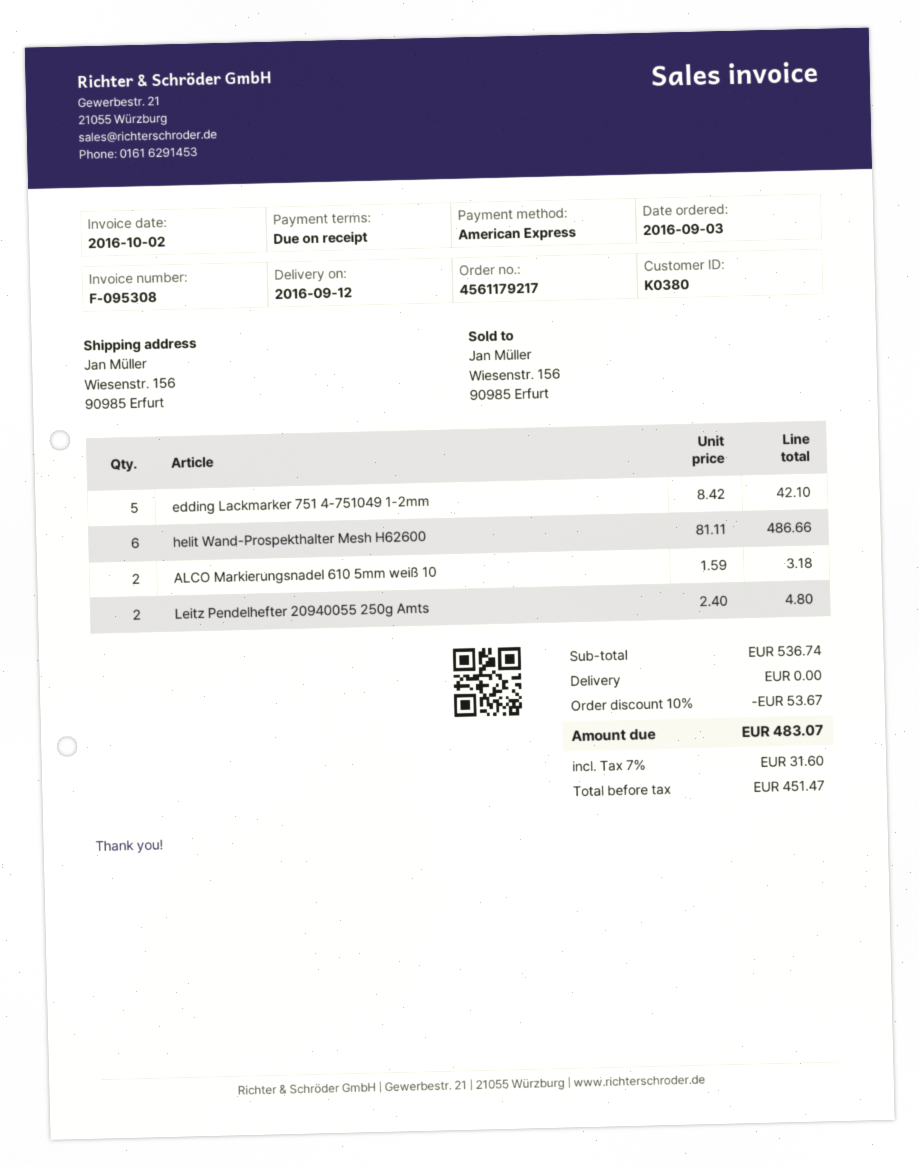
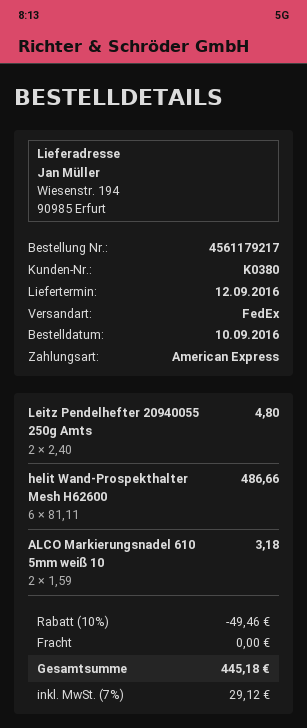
order date: 2016-09-03 -> 2016-09-10
ship to: Wiesenstr. 156, 90985 Erfurt -> Wiesenstr. 194, 90985 Erfurt
edding Lackmarker 751 4-751049 1-2mm: 5 x 8.42 = 42.10 -> none
discount: 10% = 53.67 -> 10% = 49.46
tax: 7% = 31.60 -> 7% = 29.12
total: 483.07 -> 445.18

